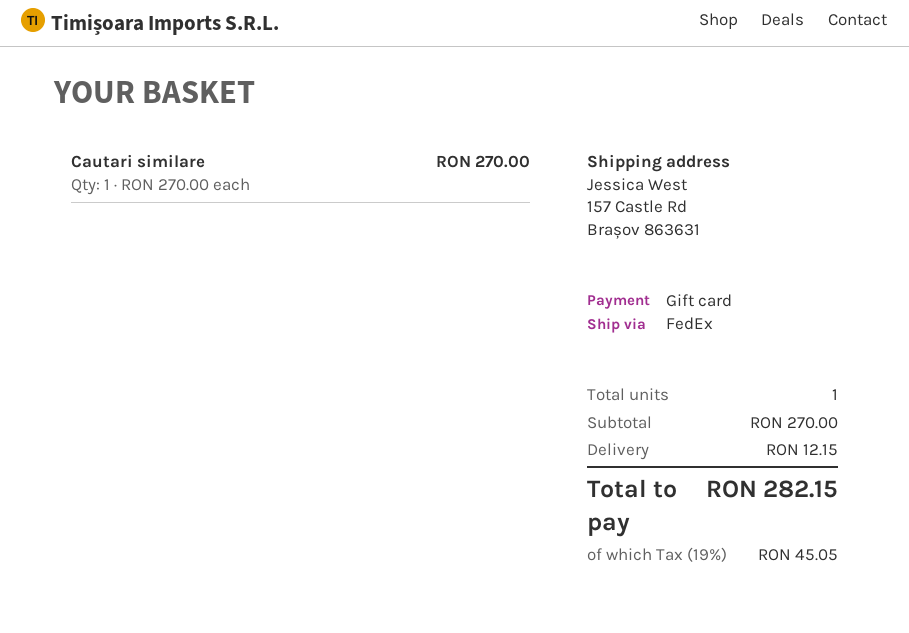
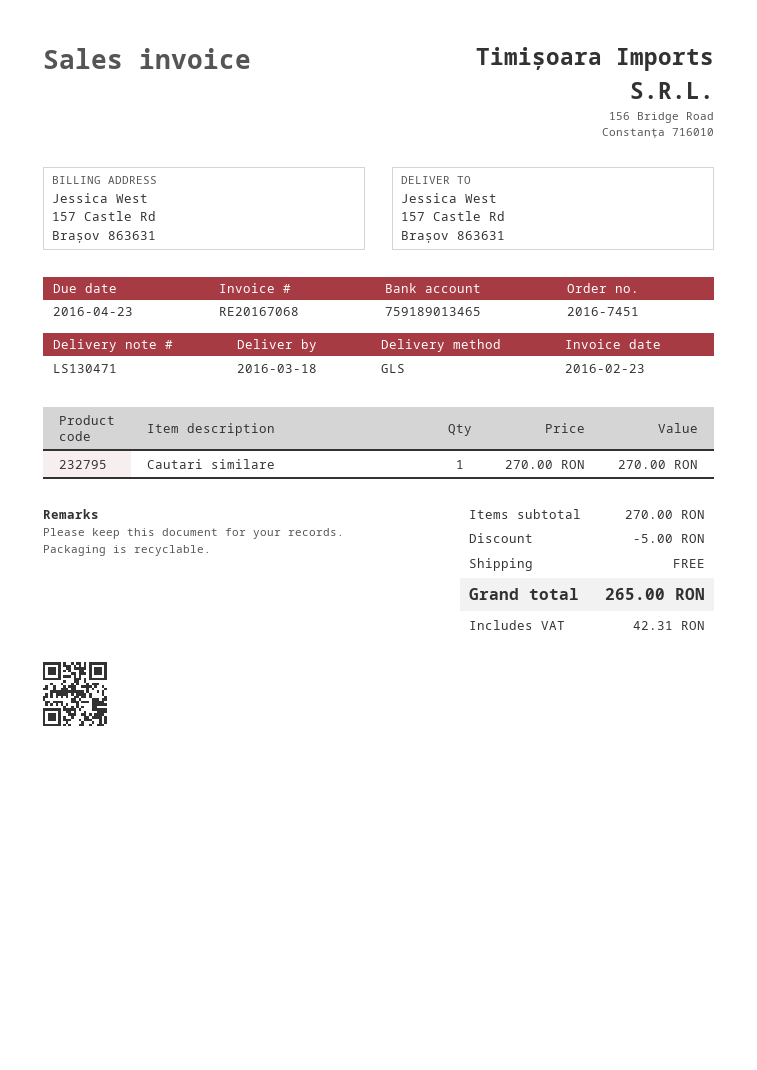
shipping method: FedEx -> GLS
discount: none -> 5.00
shipping: 12.15 -> 0.00
tax: 45.05 -> 42.31
total: 282.15 -> 265.00

